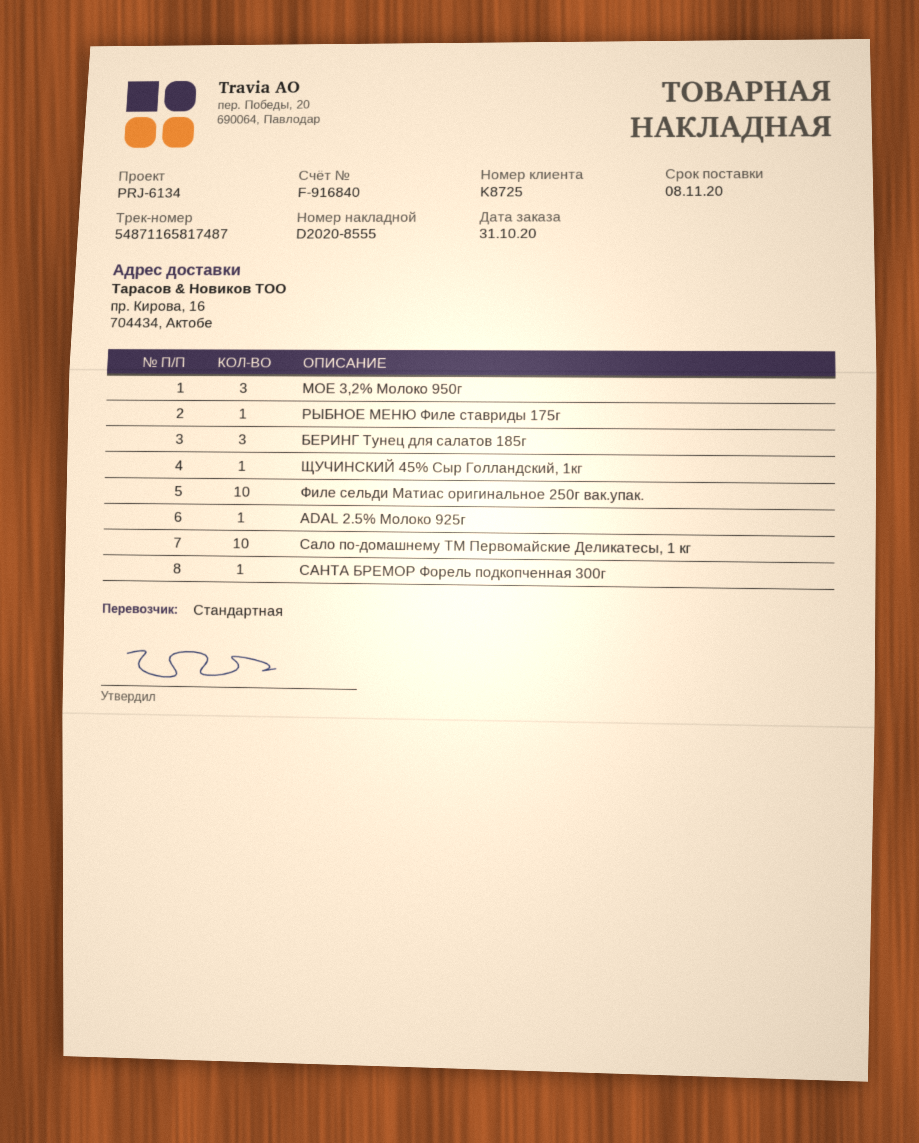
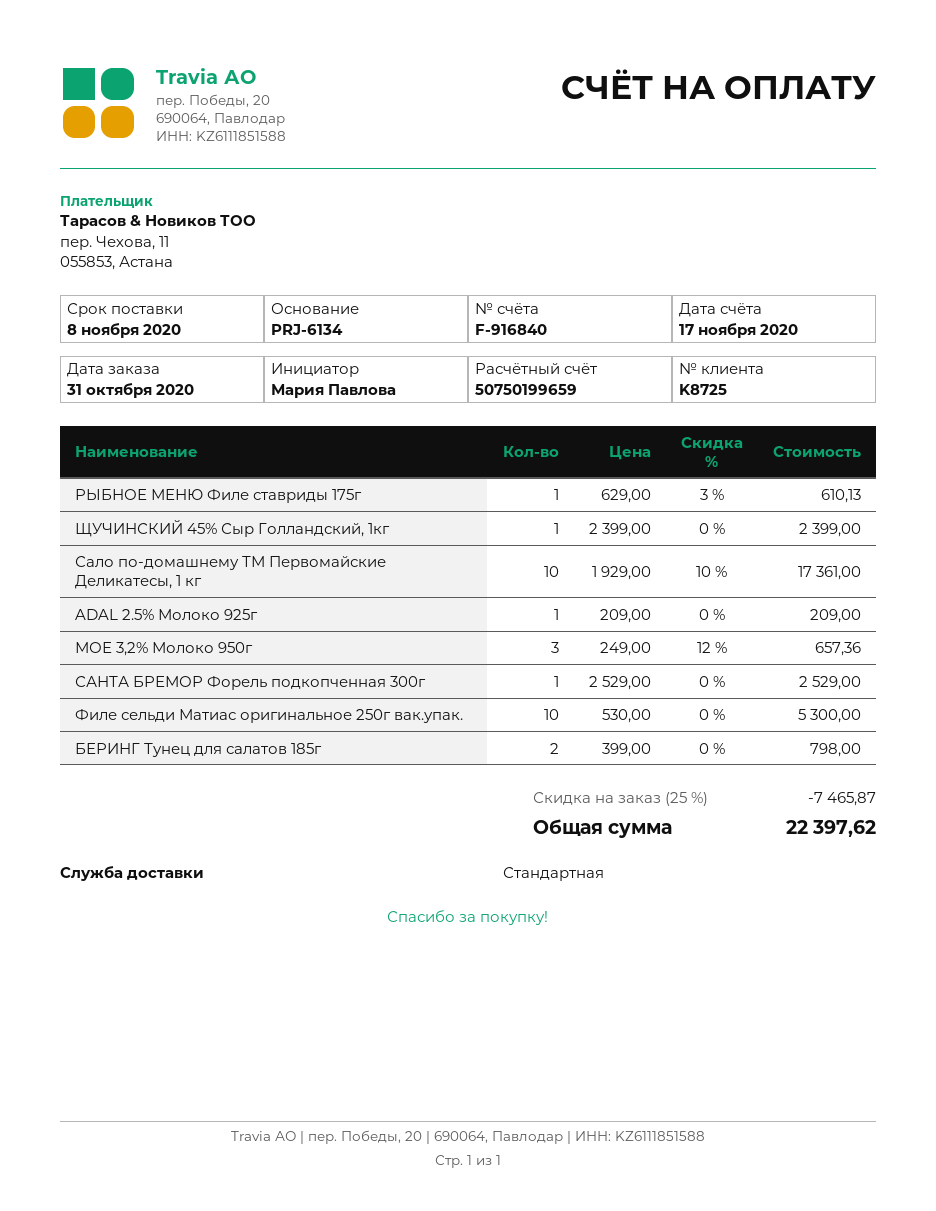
БЕРИНГ Тунец для салатов 185г: 3 -> 2

